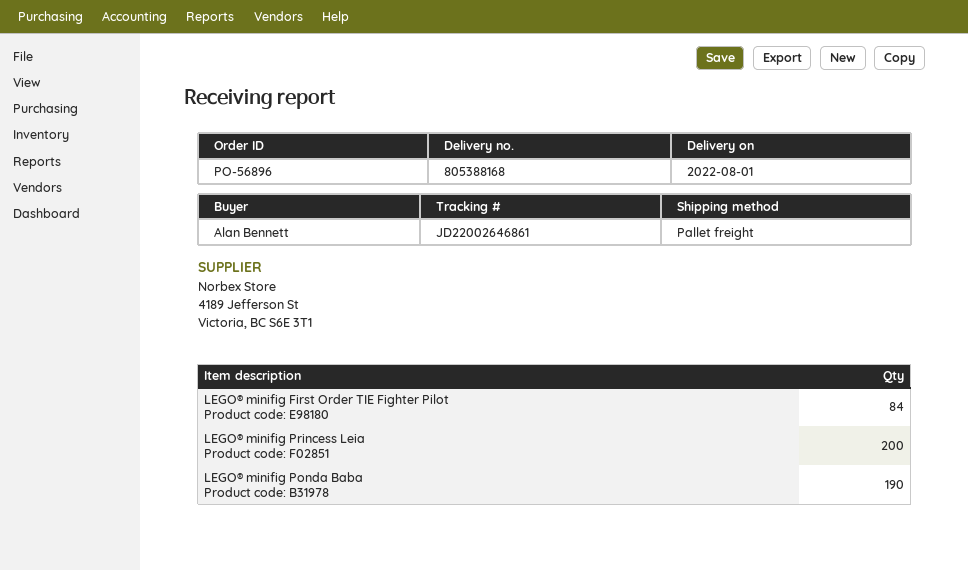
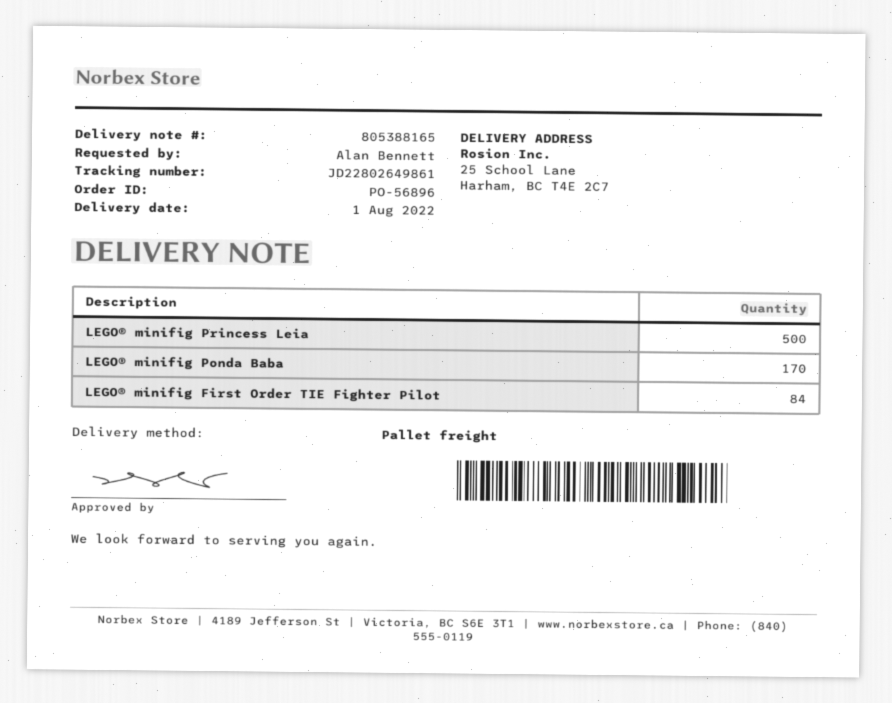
delivery note number: 805388168 -> 805388165
tracking number: JD22002646861 -> JD22802649861
LEGO® minifig Princess Leia: 200 -> 500
LEGO® minifig Ponda Baba: 190 -> 170

